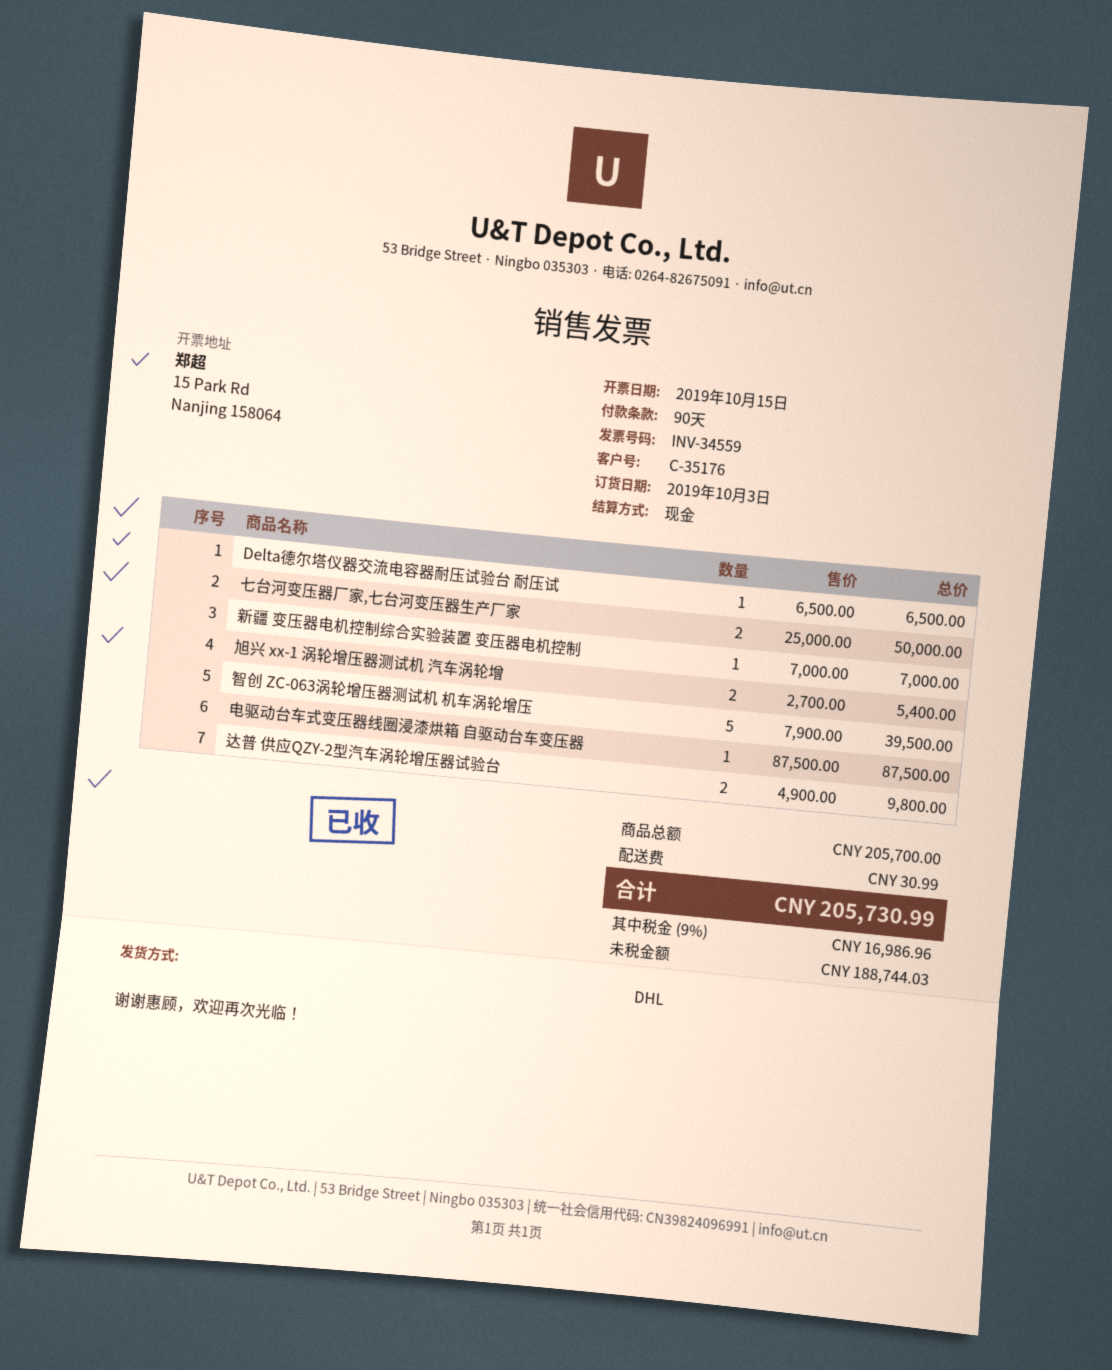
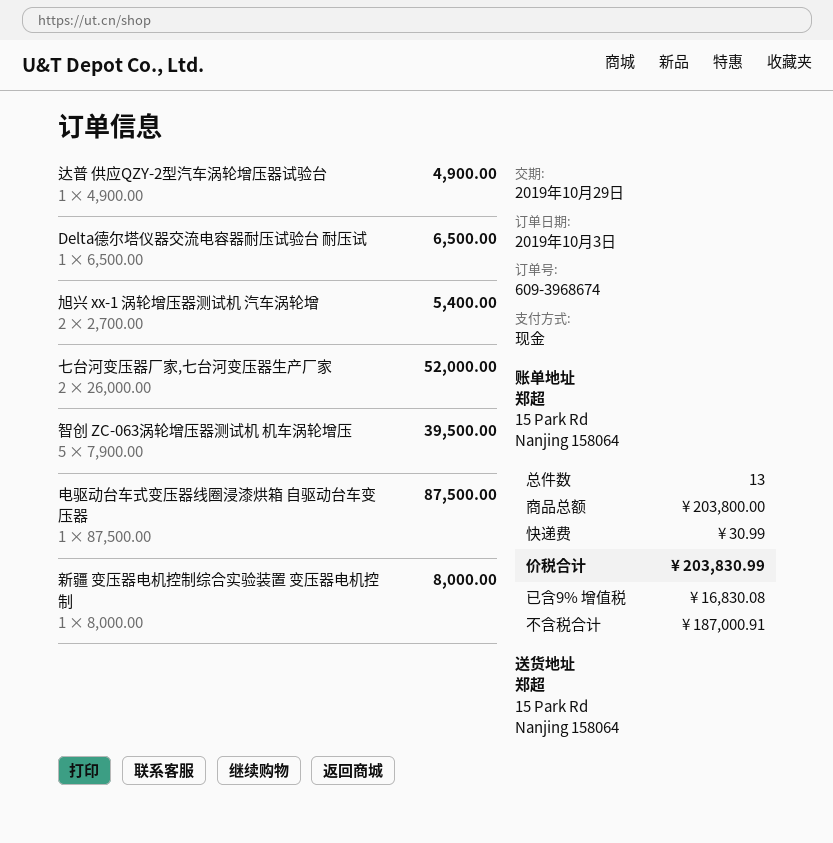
七台河变压器厂家,七台河变压器生产厂家: 2 x 25000.00 = 50000.00 -> 2 x 26000.00 = 52000.00
新疆 变压器电机控制综合实验装置 变压器电机控制: 1 x 7000.00 = 7000.00 -> 1 x 8000.00 = 8000.00
达普 供应QZY-2型汽车涡轮增压器试验台: 2 x 4900.00 = 9800.00 -> 1 x 4900.00 = 4900.00
subtotal: 205700.00 -> 203800.00
net: 188744.03 -> 187000.91
tax: 9% = 16986.96 -> 9% = 16830.08
total: 205730.99 -> 203830.99

